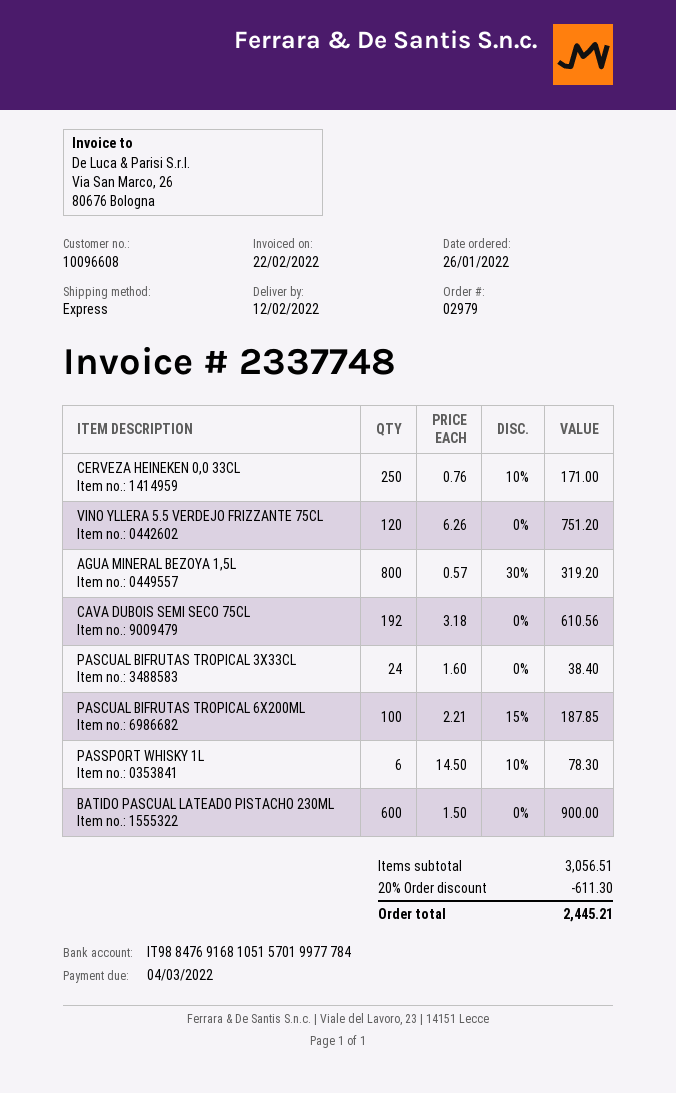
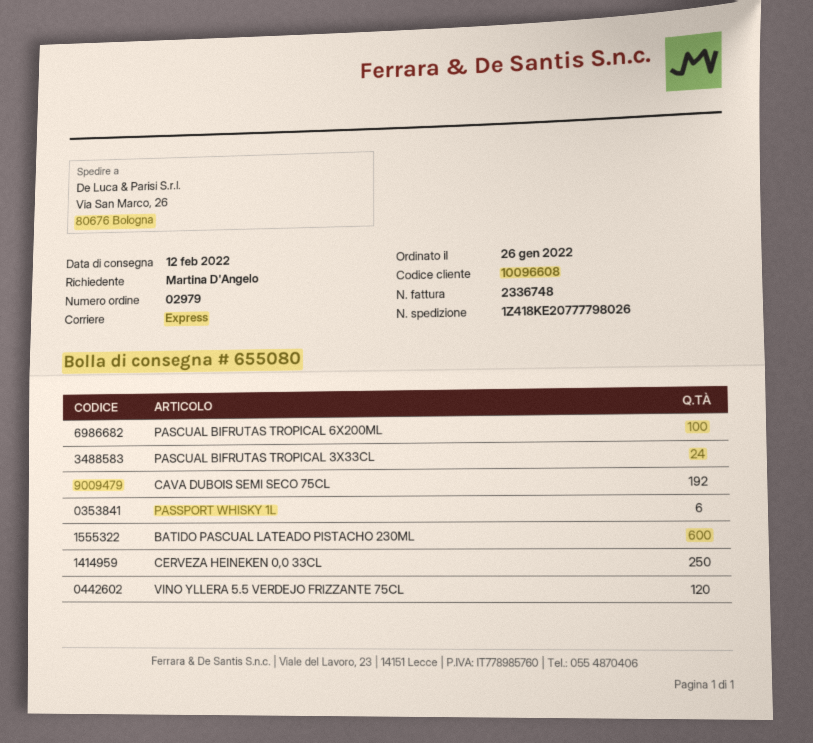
invoice number: 2337748 -> 2336748
AGUA MINERAL BEZOYA 1,5L: 800 -> none

